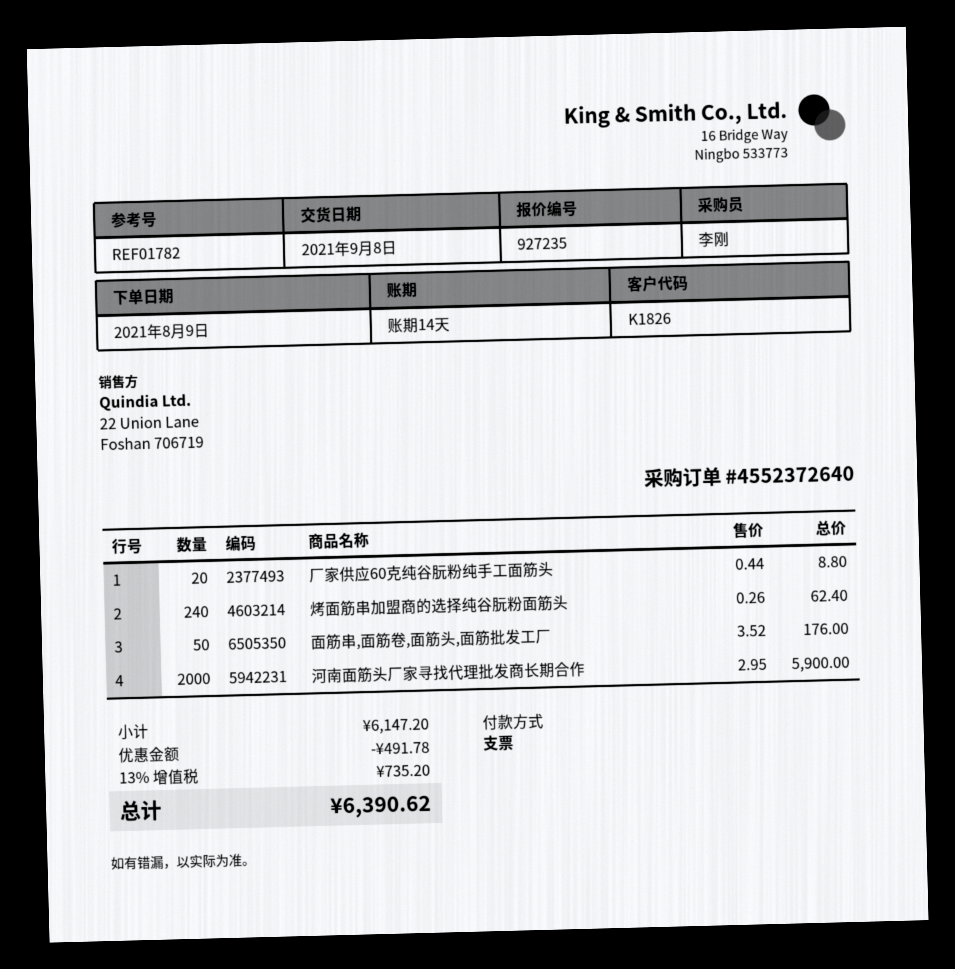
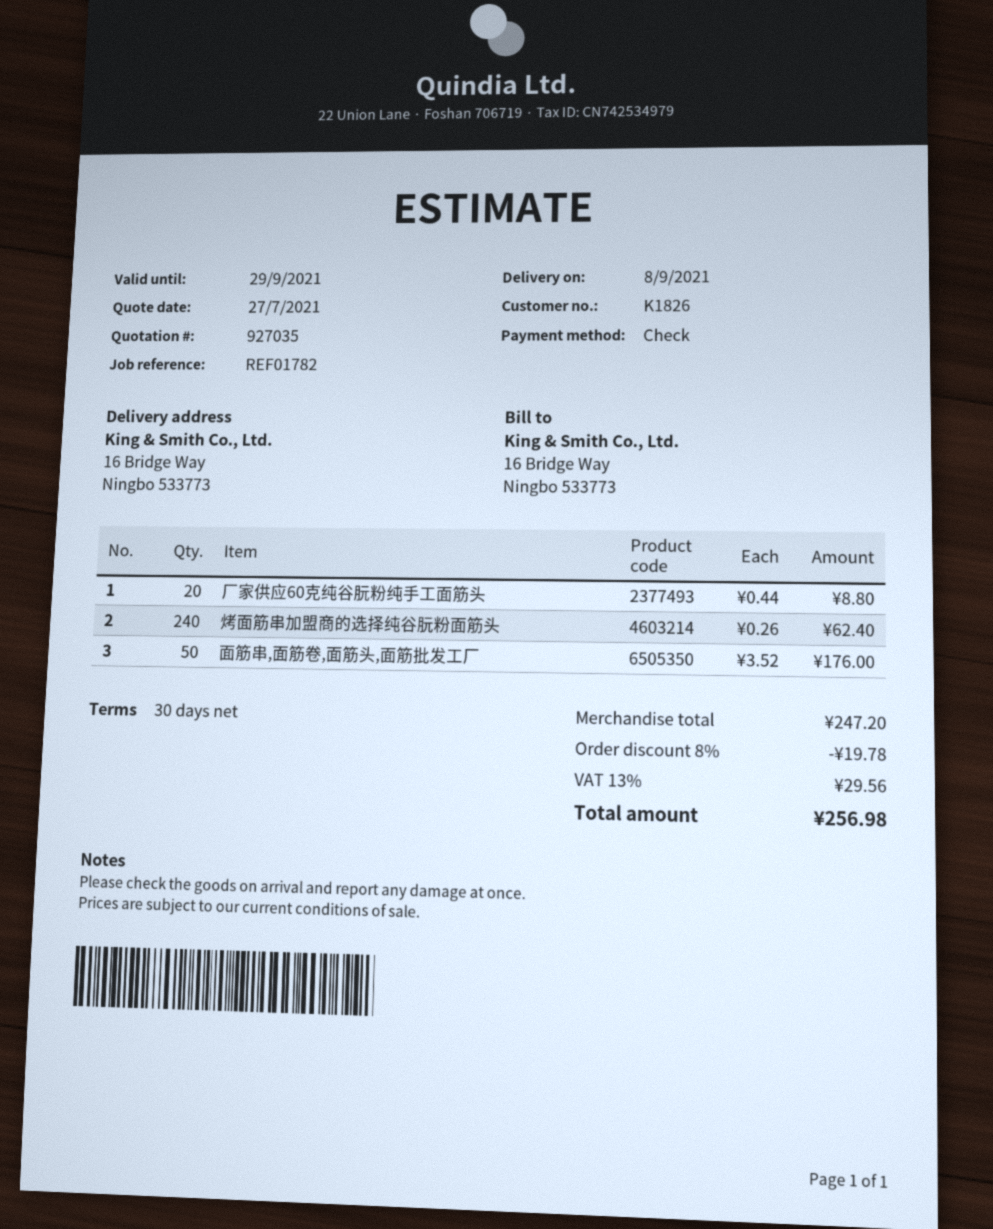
quote number: 927235 -> 927035
payment terms: 14 days -> 30 days
河南面筋头厂家寻找代理批发商长期合作: 2000 x 2.95 = 5900.00 -> none
subtotal: 6147.20 -> 247.20
discount: 491.78 -> 19.78
tax: 13% = 735.20 -> 13% = 29.56
total: 6390.62 -> 256.98

